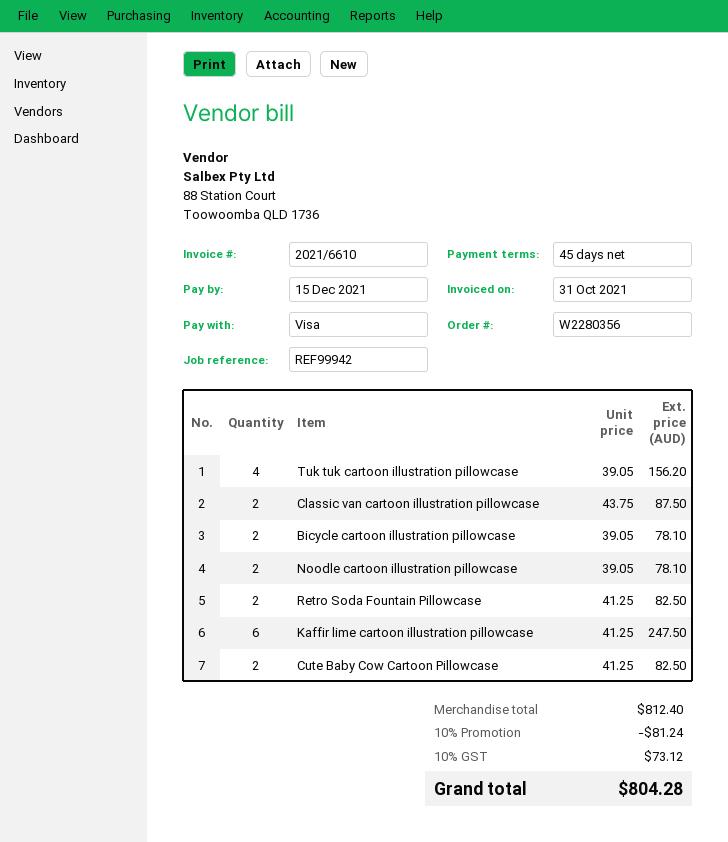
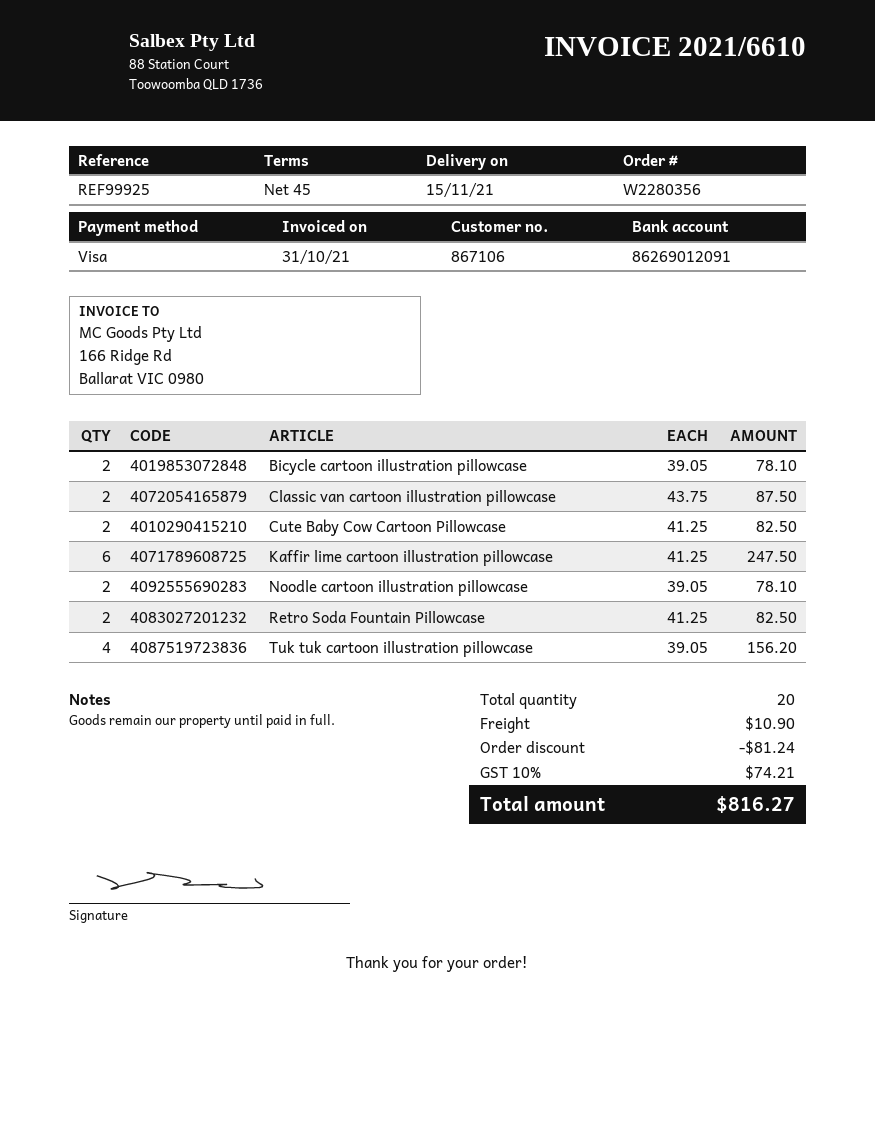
reference: REF99942 -> REF99925
shipping: none -> 10.90
tax: 10% = 73.12 -> 10% = 74.21
total: 804.28 -> 816.27

